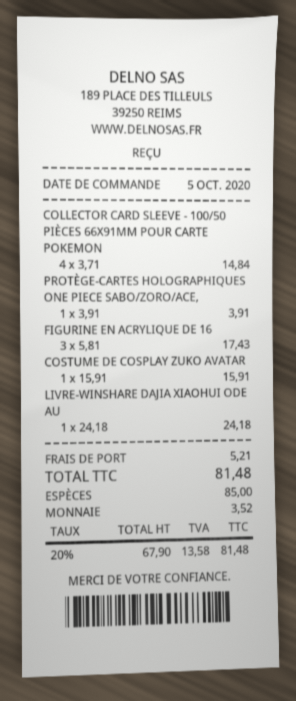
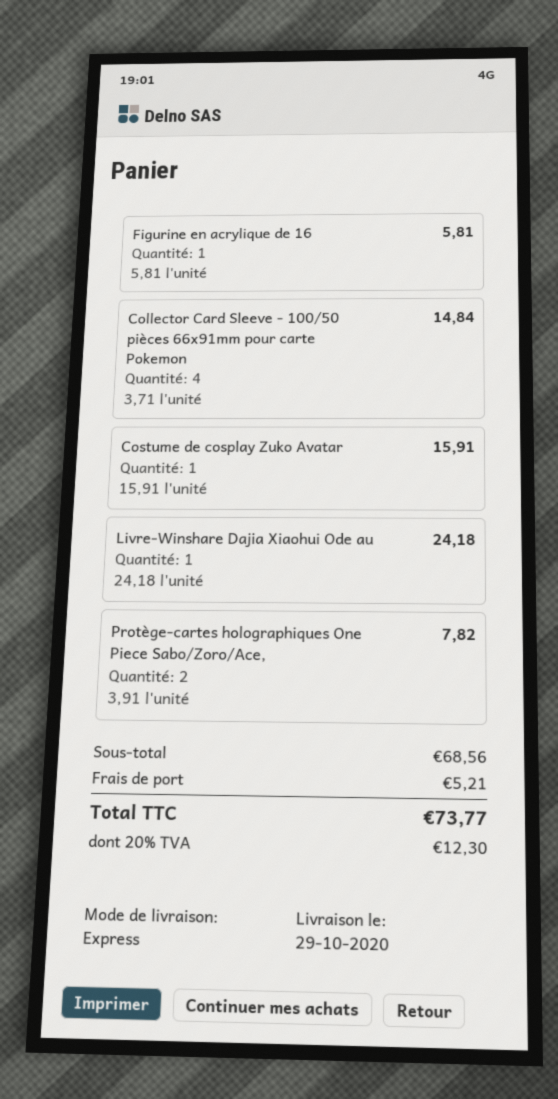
PROTÈGE-CARTES HOLOGRAPHIQUES ONE PIECE SABO/ZORO/ACE,: 1 x 3.91 = 3.91 -> 2 x 3.91 = 7.82
FIGURINE EN ACRYLIQUE DE 16: 3 x 5.81 = 17.43 -> 1 x 5.81 = 5.81
tax: 20% = 13.58 -> 20% = 12.30
total: 81.48 -> 73.77

